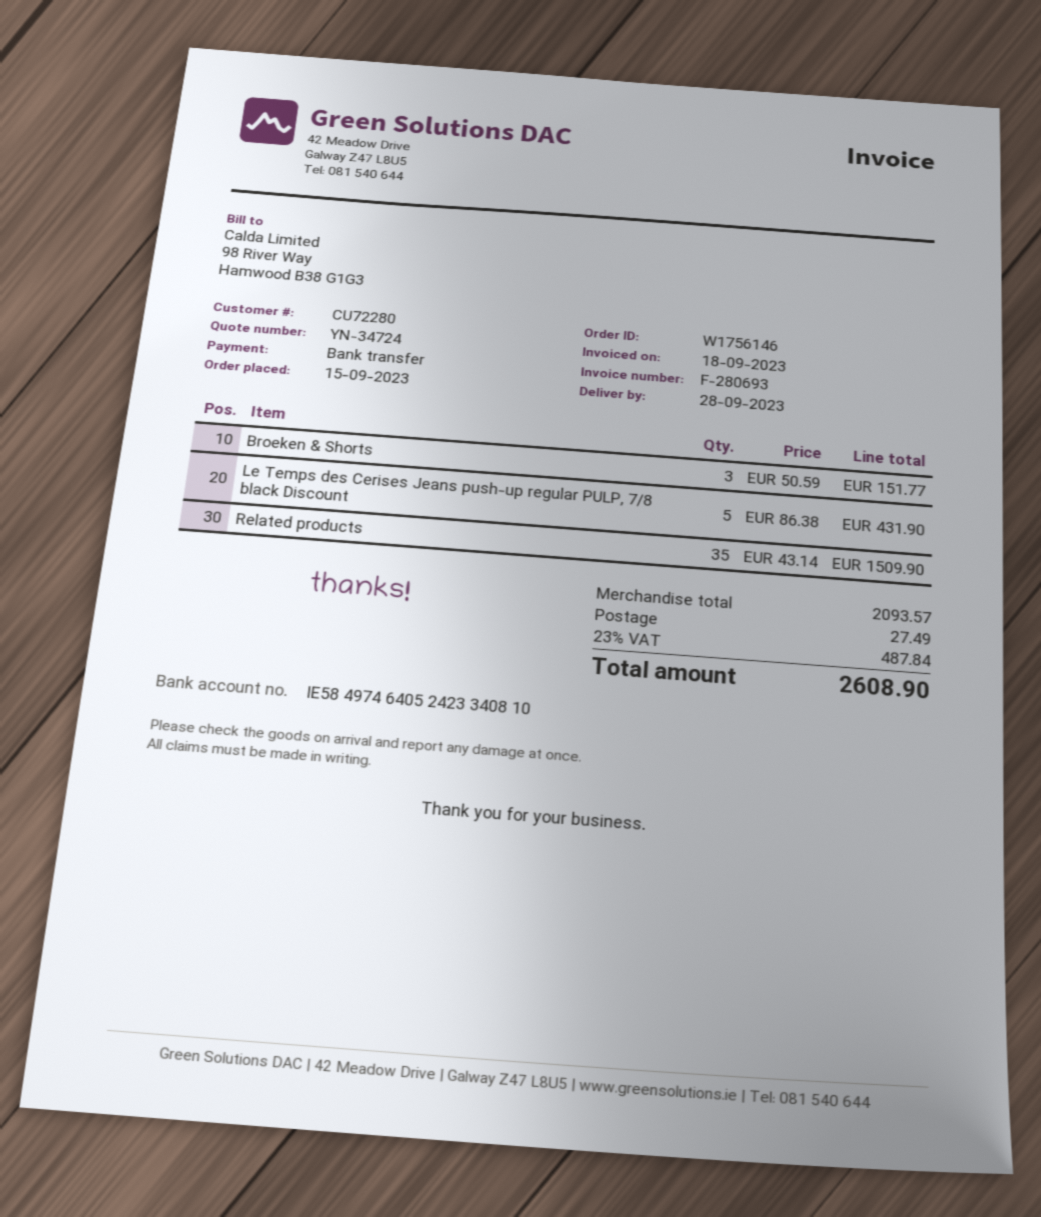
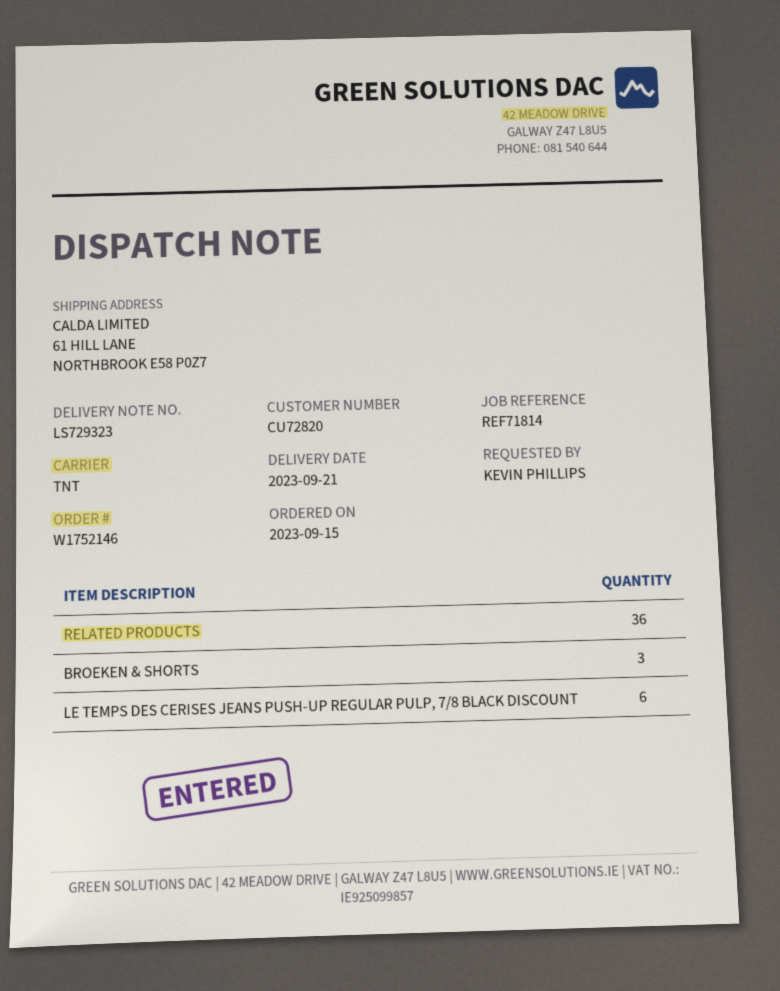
order number: W1756146 -> W1752146
delivery date: 2023-09-28 -> 2023-09-21
customer number: CU72280 -> CU72820
Le Temps des Cerises Jeans push-up regular PULP, 7/8 black Discount: 5 -> 6
Related products: 35 -> 36

